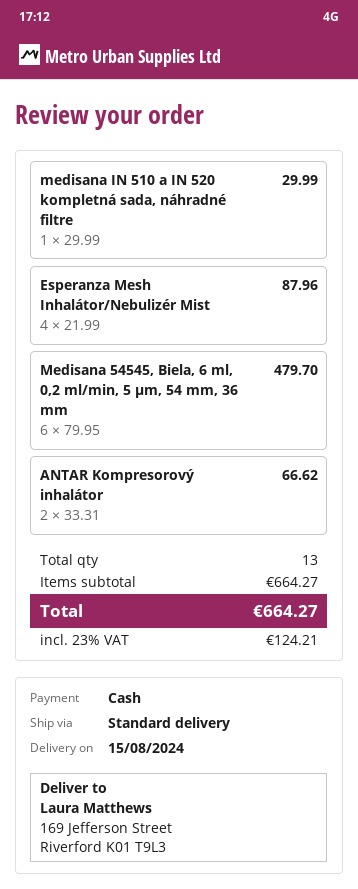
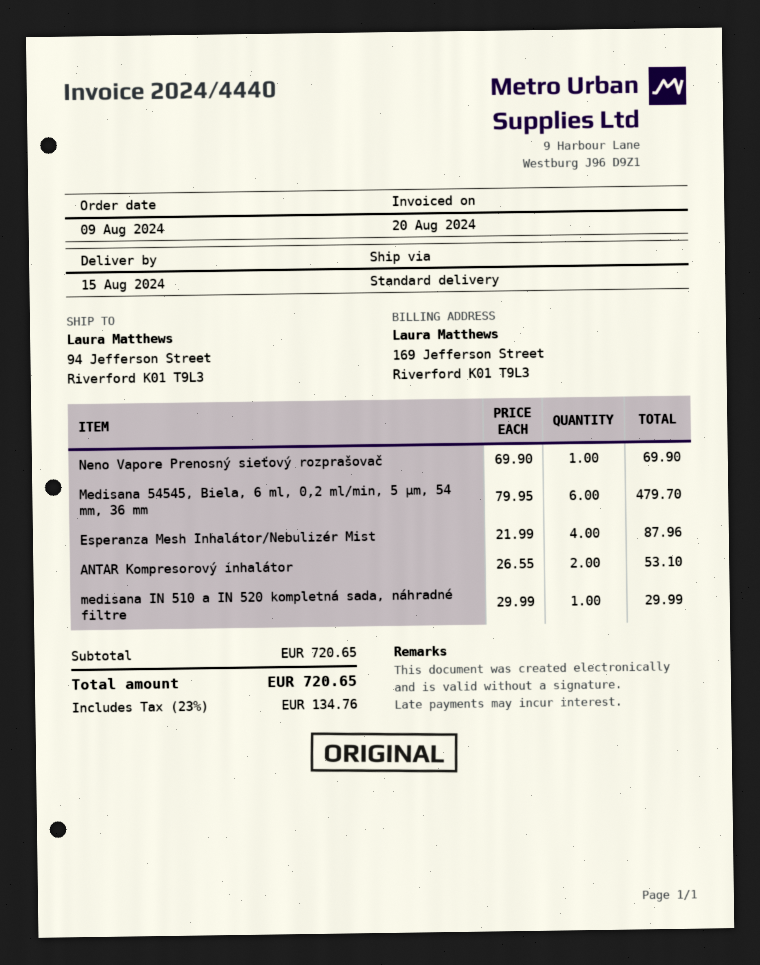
ship to: 169 Jefferson Street, Riverford K01 T9L3 -> 94 Jefferson Street, Riverford K01 T9L3
ANTAR Kompresorový inhalátor: 2 x 33.31 = 66.62 -> 2 x 26.55 = 53.10
Neno Vapore Prenosný sieťový rozprašovač: none -> 1 x 69.90 = 69.90
subtotal: 664.27 -> 720.65
tax: 23% = 124.21 -> 23% = 134.76
total: 664.27 -> 720.65

